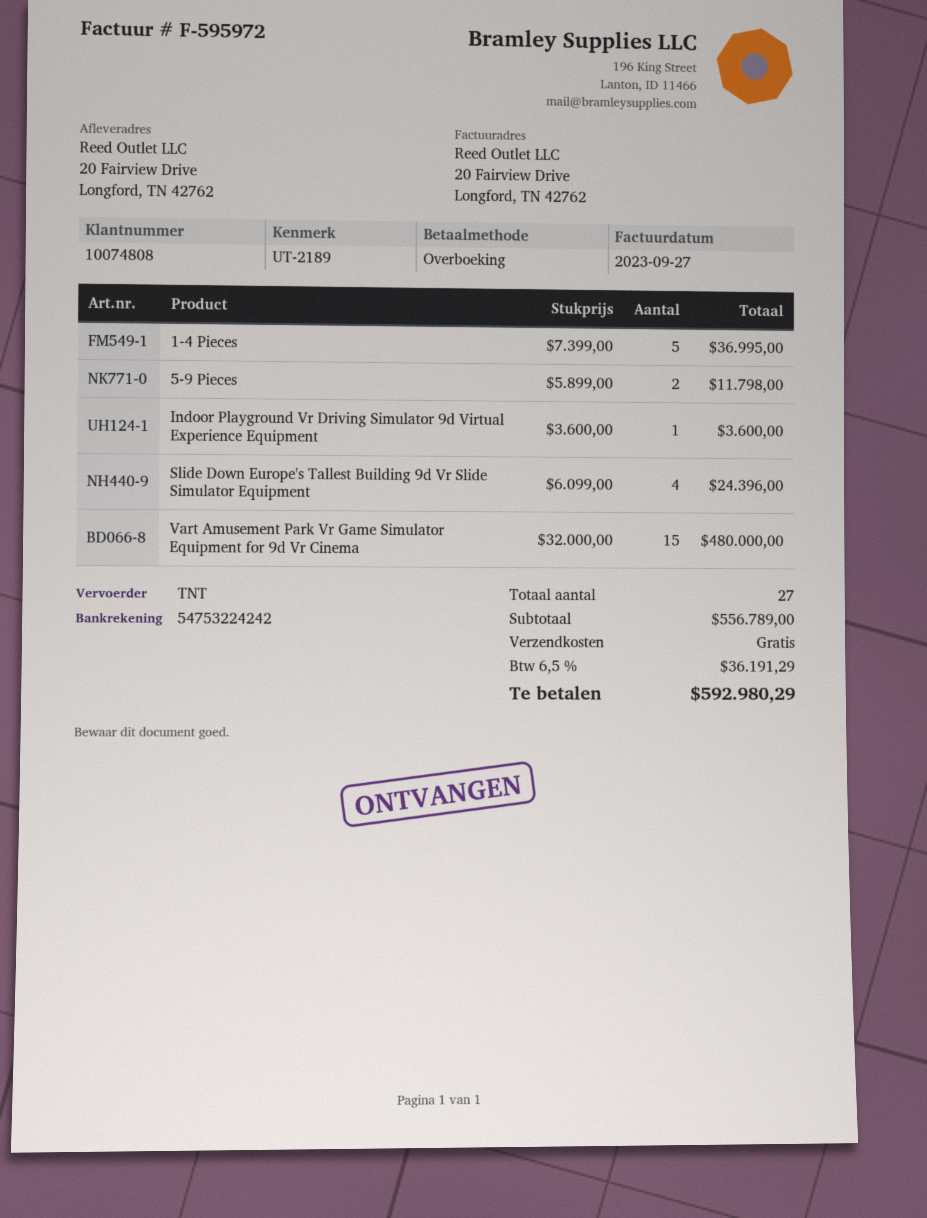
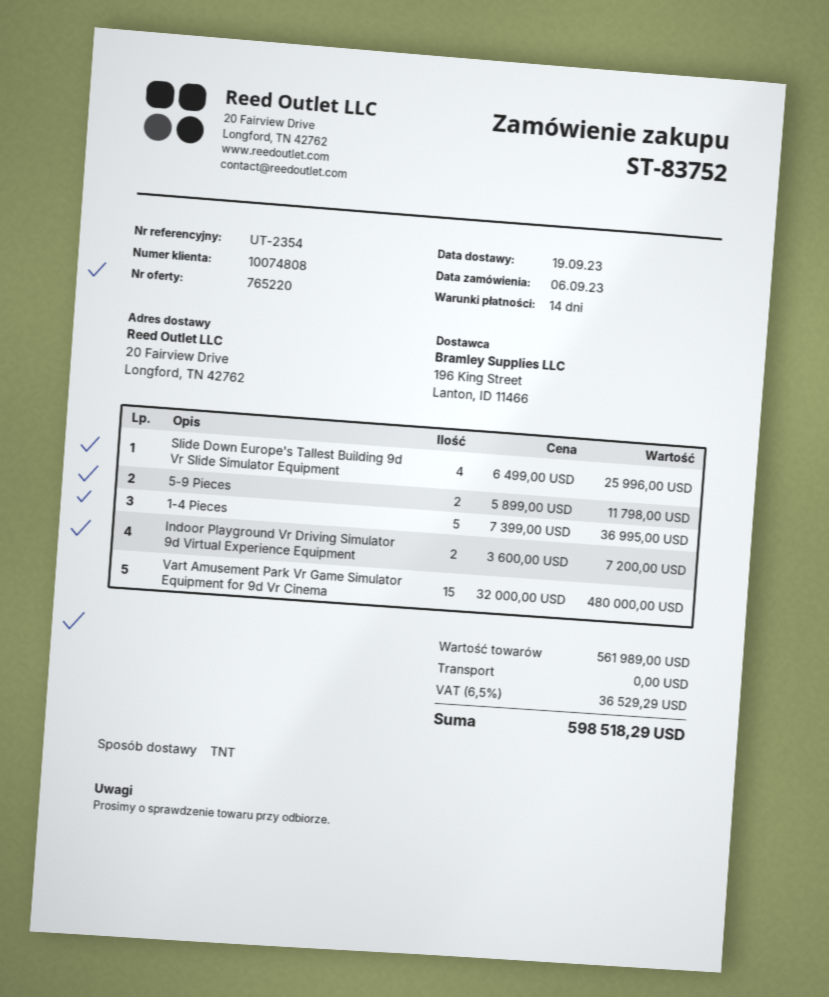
reference: UT-2189 -> UT-2354
Indoor Playground Vr Driving Simulator 9d Virtual Experience Equipment: 1 x 3600.00 = 3600.00 -> 2 x 3600.00 = 7200.00
Slide Down Europe's Tallest Building 9d Vr Slide Simulator Equipment: 4 x 6099.00 = 24396.00 -> 4 x 6499.00 = 25996.00
subtotal: 556789.00 -> 561989.00
tax: 6.5% = 36191.29 -> 6.5% = 36529.29
total: 592980.29 -> 598518.29

